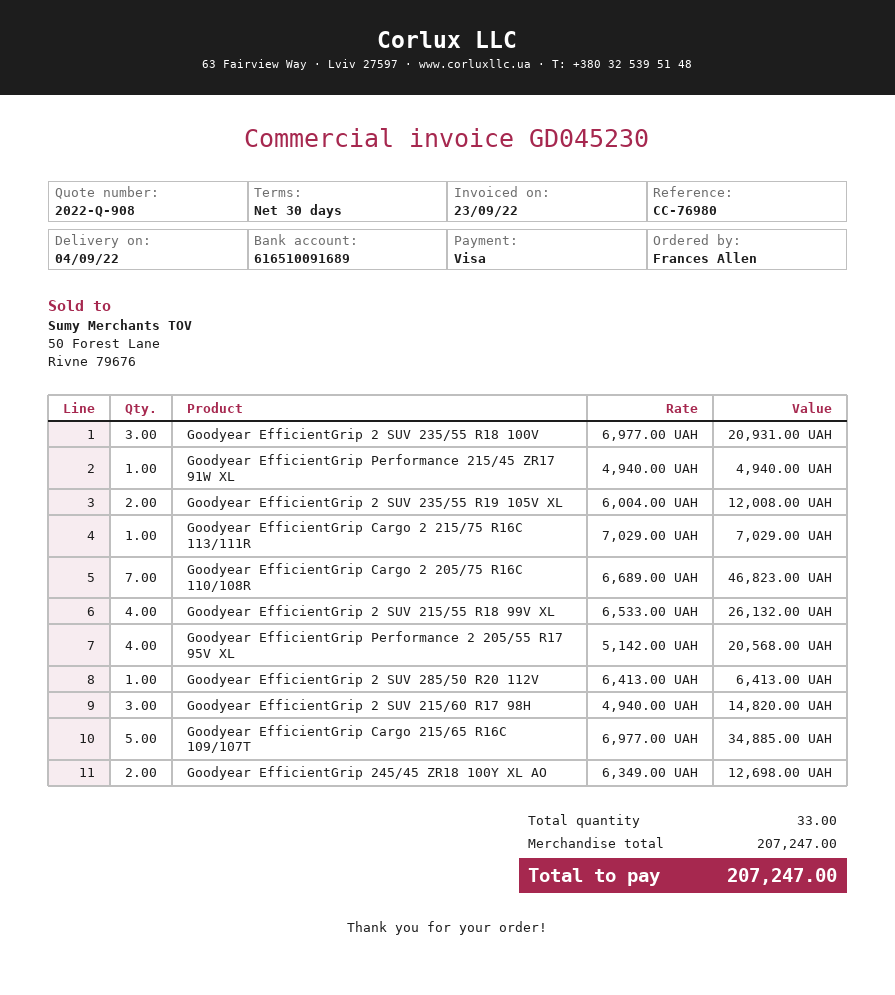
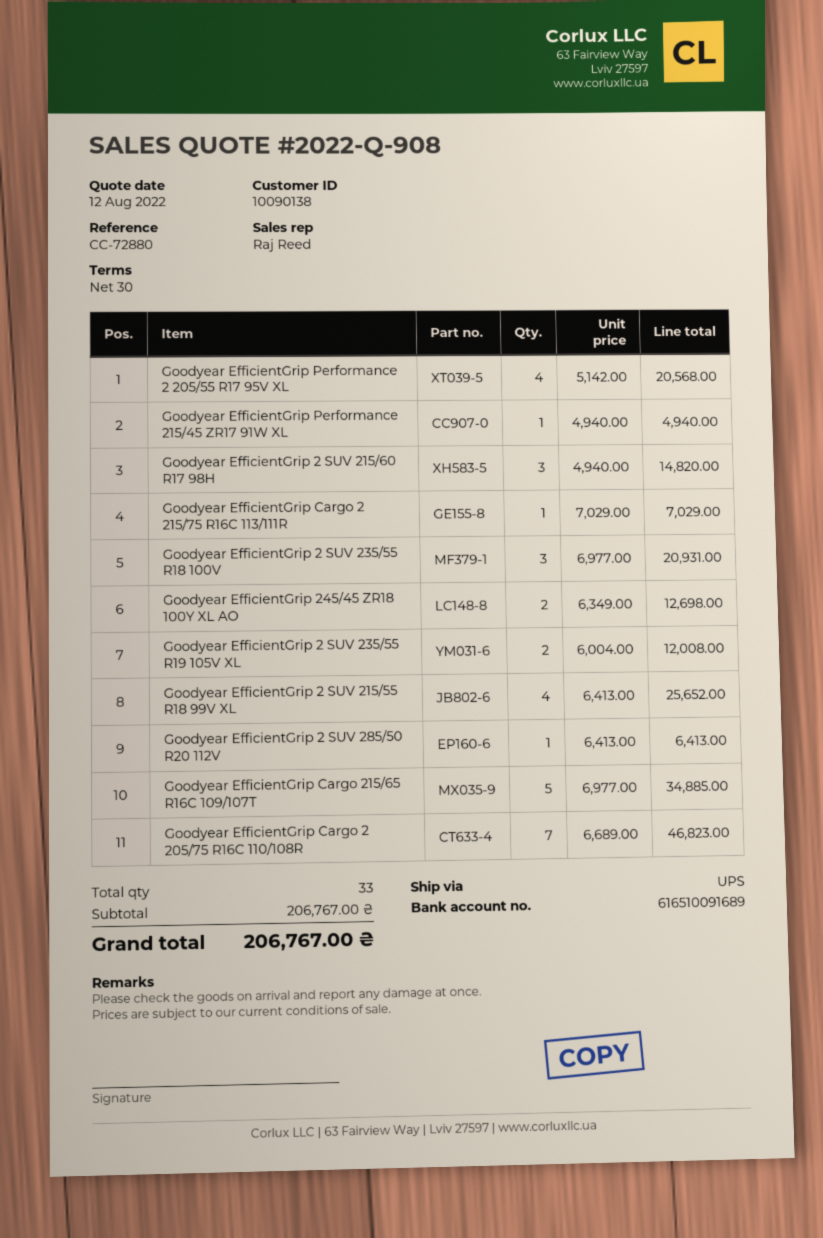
reference: CC-76980 -> CC-72880
Goodyear EfficientGrip 2 SUV 215/55 R18 99V XL: 4 x 6533.00 = 26132.00 -> 4 x 6413.00 = 25652.00
subtotal: 207247.00 -> 206767.00
total: 207247.00 -> 206767.00

